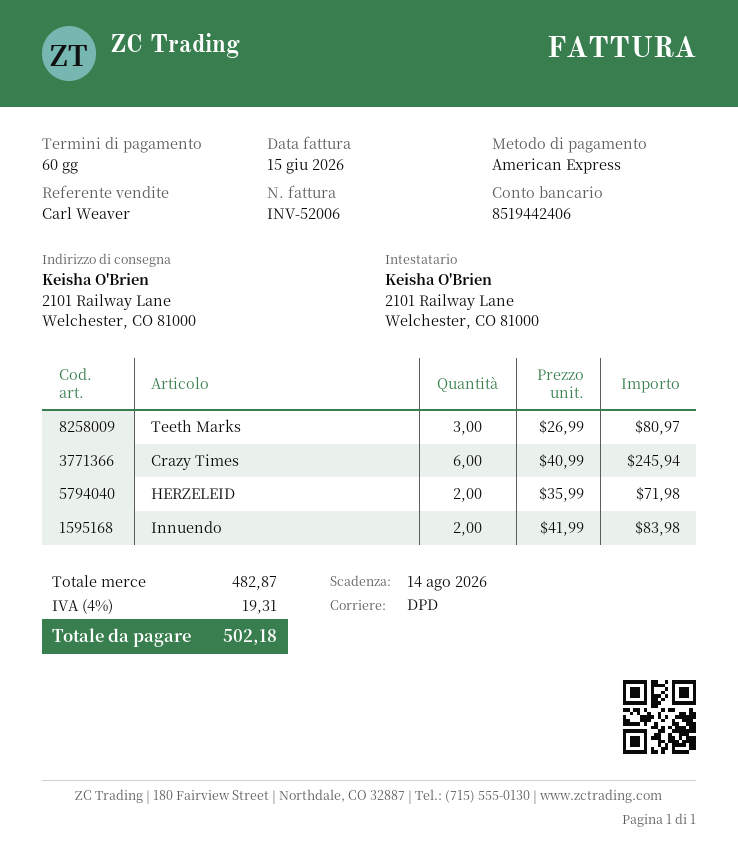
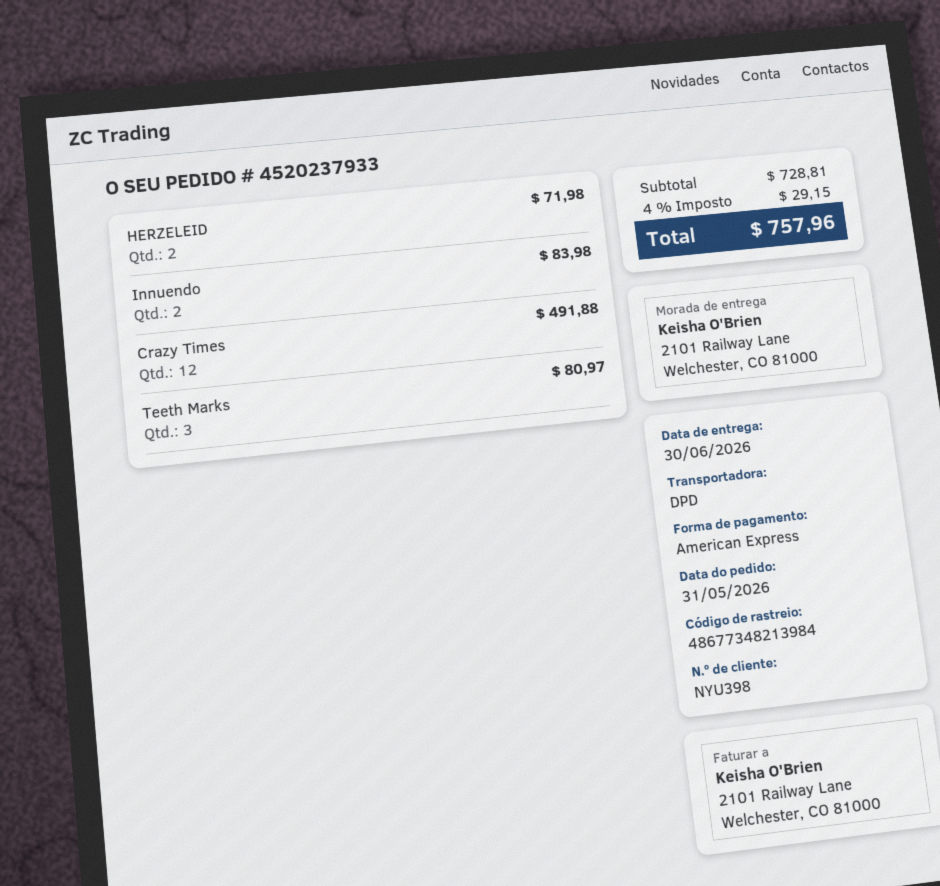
Crazy Times: 6 for 245.94 -> 12 for 491.88
subtotal: 482.87 -> 728.81
tax: 4% = 19.31 -> 4% = 29.15
total: 502.18 -> 757.96

